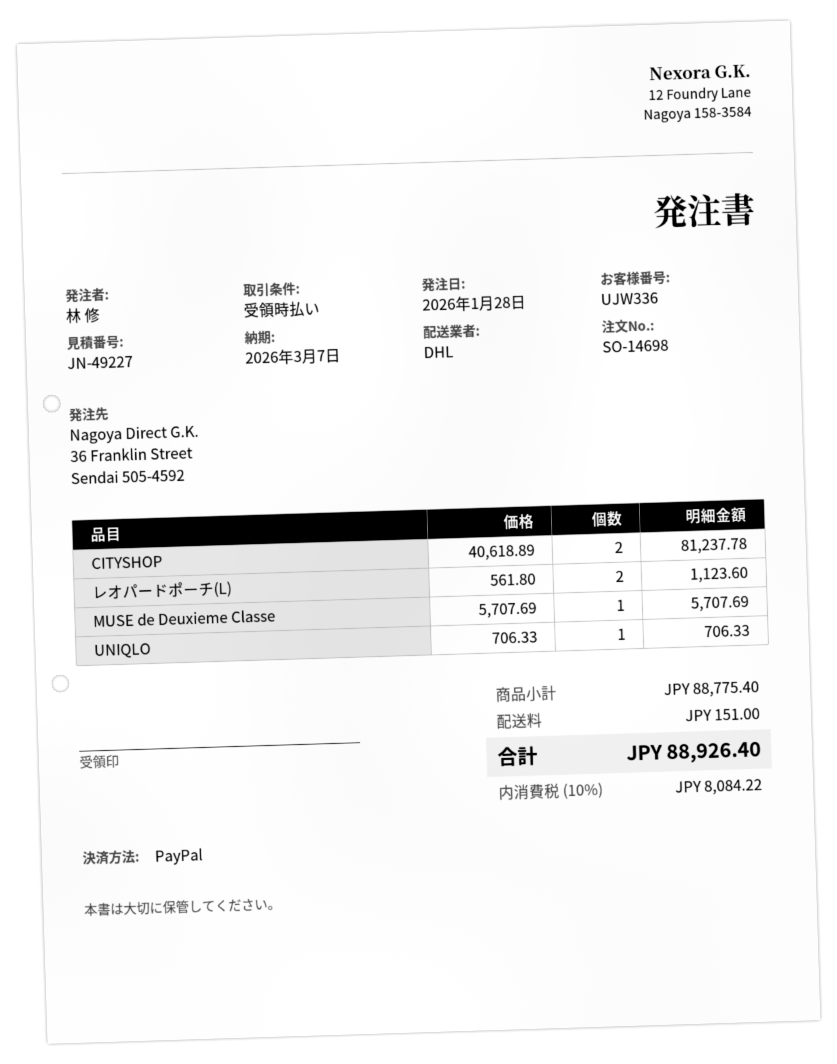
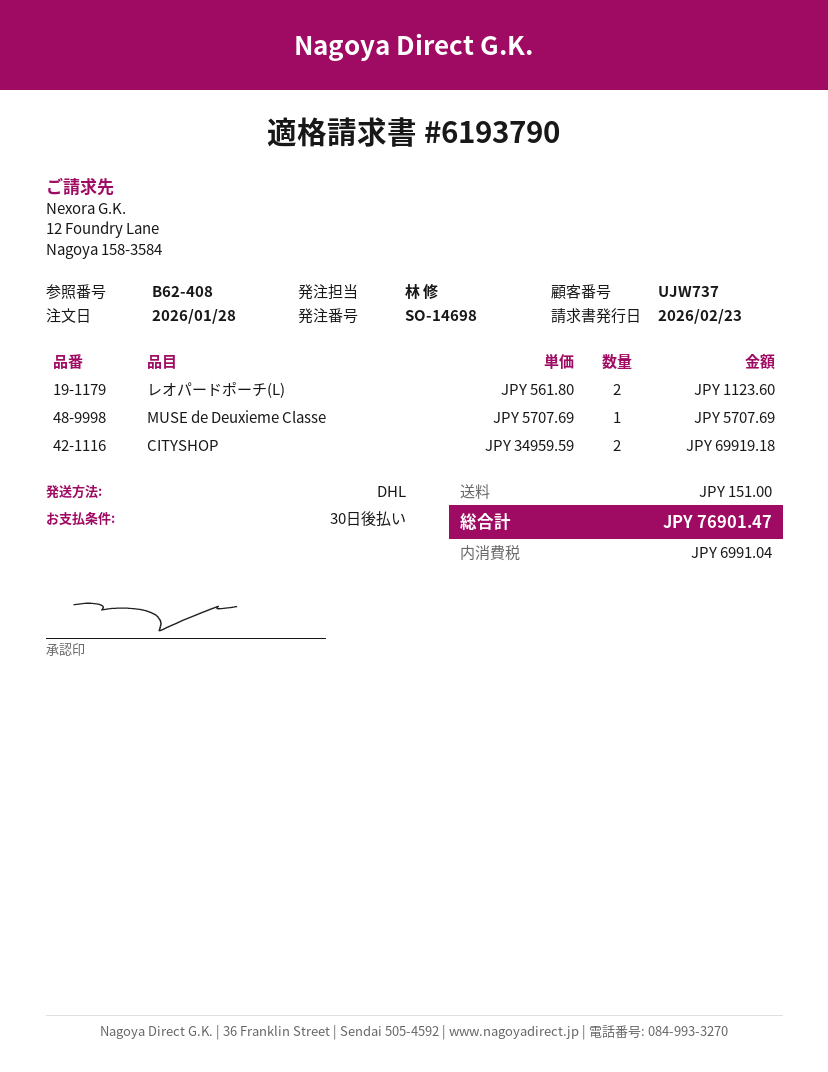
payment terms: on receipt -> 30 days
customer number: UJW336 -> UJW737
CITYSHOP: 2 x 40618.89 = 81237.78 -> 2 x 34959.59 = 69919.18
UNIQLO: 1 x 706.33 = 706.33 -> none
tax: 8084.22 -> 6991.04
total: 88926.40 -> 76901.47

